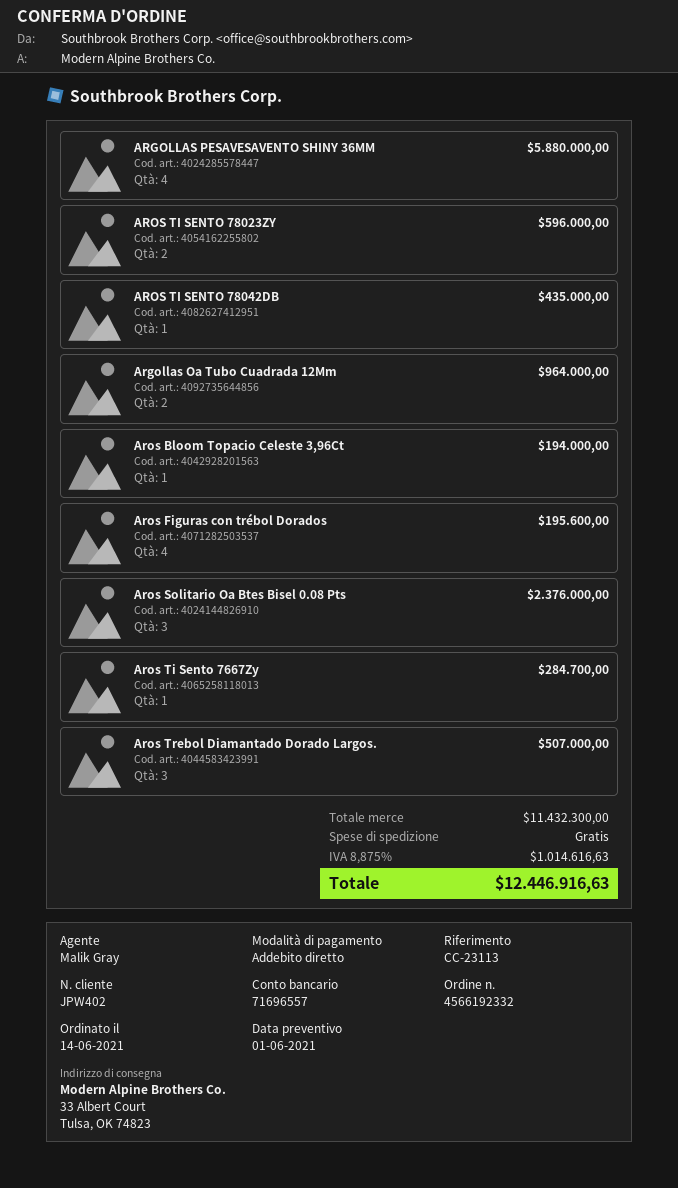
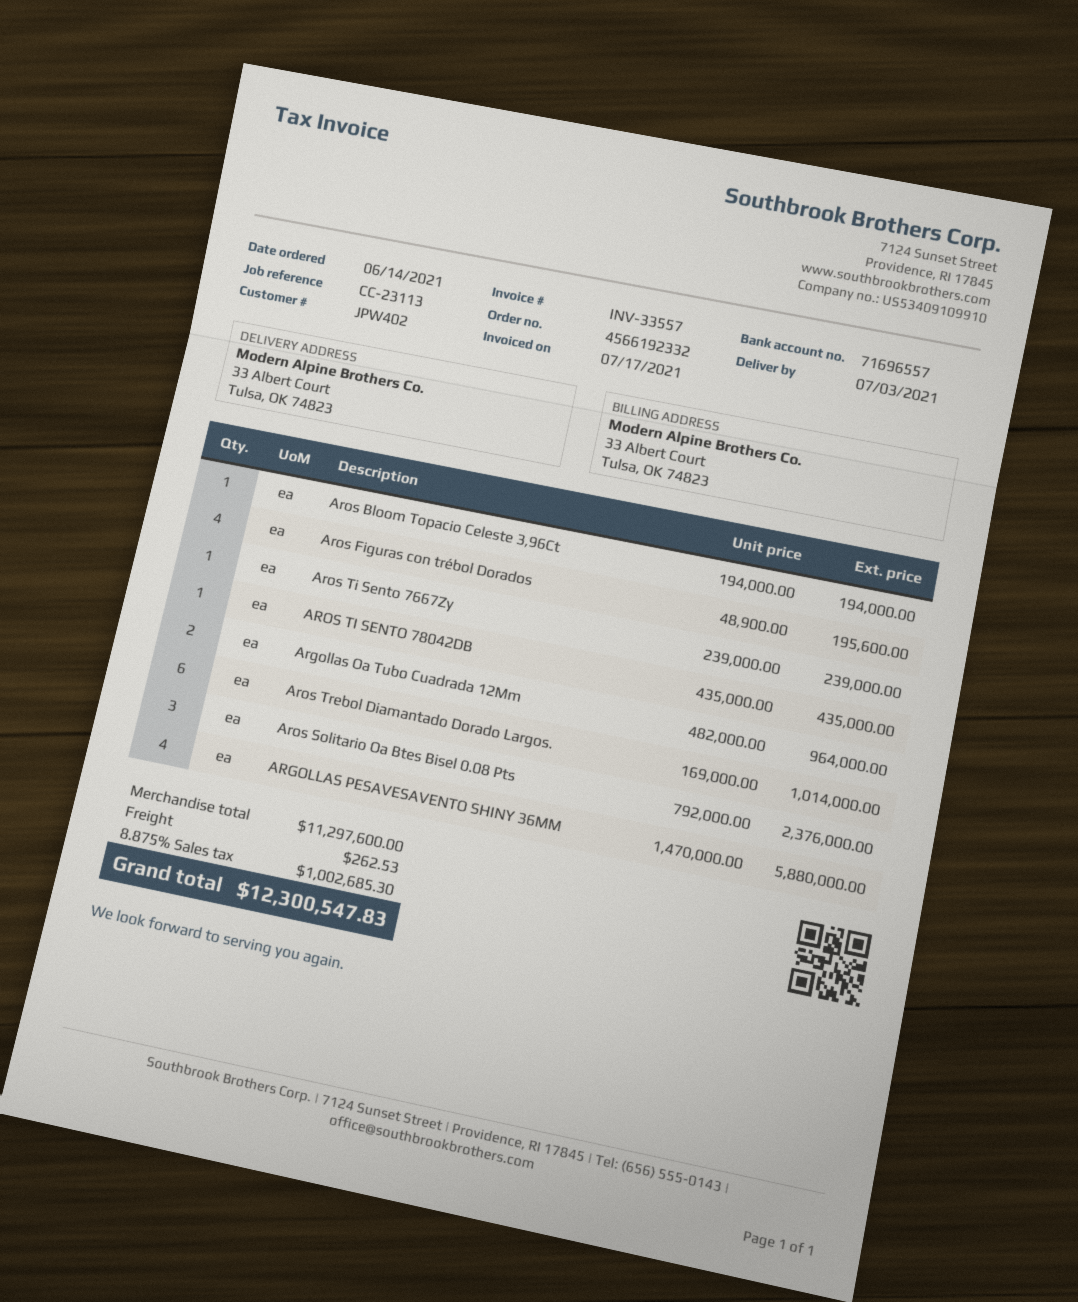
AROS TI SENTO 78023ZY: 2 for 596000.00 -> none
Aros Ti Sento 7667Zy: 1 for 284700.00 -> 1 for 239000.00
Aros Trebol Diamantado Dorado Largos.: 3 for 507000.00 -> 6 for 1014000.00
subtotal: 11432300.00 -> 11297600.00
shipping: 0.00 -> 262.53
tax: 8.875% = 1014616.63 -> 8.875% = 1002685.30
total: 12446916.63 -> 12300547.83

